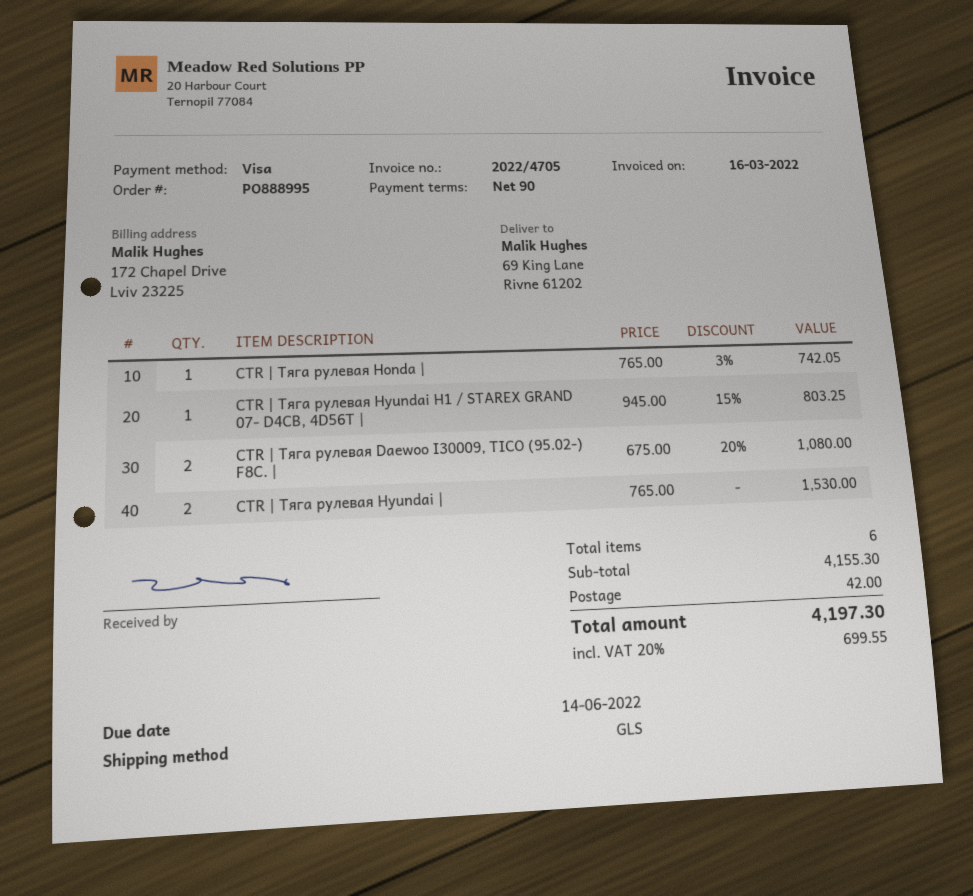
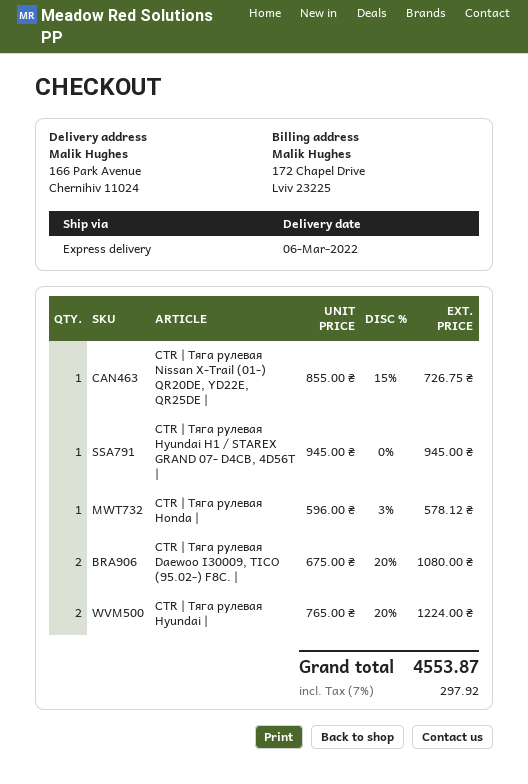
shipping method: GLS -> express
ship to: 69 King Lane, Rivne 61202 -> 166 Park Avenue, Chernihiv 11024
CTR | Тяга рулевая Honda |: 1 x 765.00 - 3% = 742.05 -> 1 x 596.00 - 3% = 578.12
CTR | Тяга рулевая Hyundai H1 / STAREX GRAND 07- D4CB, 4D56T |: 1 x 945.00 - 15% = 803.25 -> 1 x 945.00 = 945.00
CTR | Тяга рулевая Hyundai |: 2 x 765.00 = 1530.00 -> 2 x 765.00 - 20% = 1224.00
CTR | Тяга рулевая Nissan X-Trail (01-) QR20DE, YD22E, QR25DE |: none -> 1 x 855.00 - 15% = 726.75
shipping: 42.00 -> none
tax: 20% = 699.55 -> 7% = 297.92
total: 4197.30 -> 4553.87

